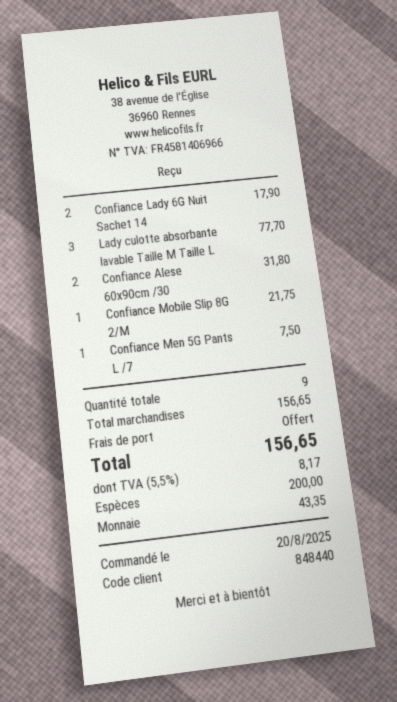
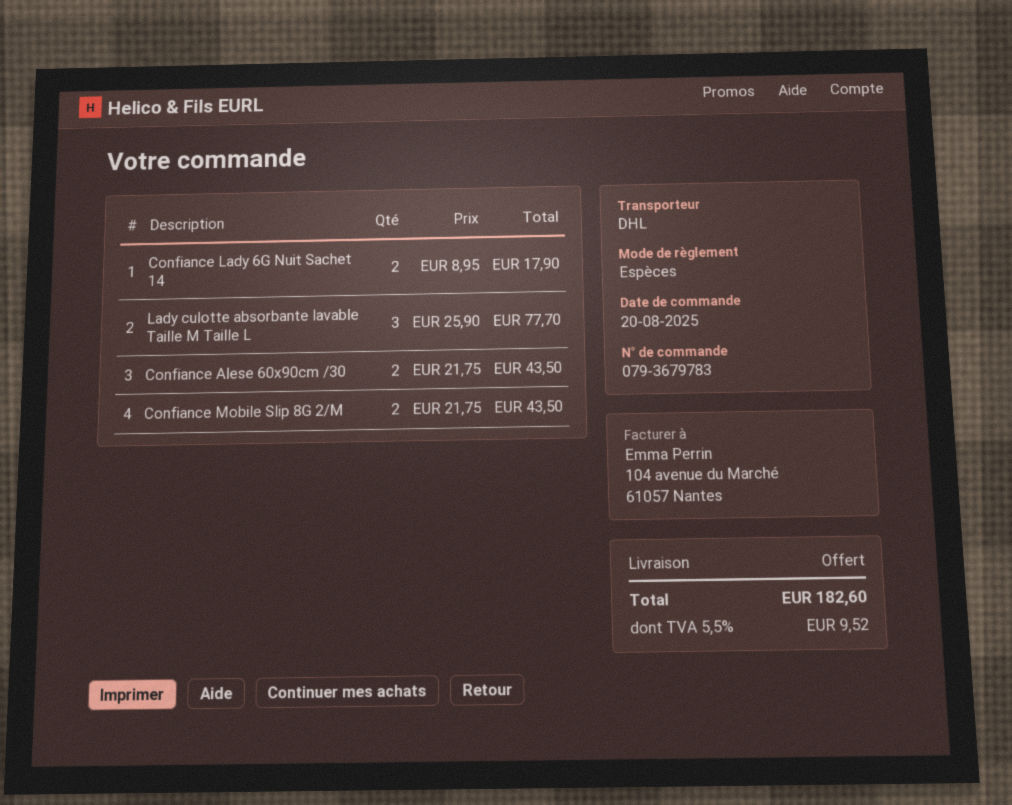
Confiance Alese 60x90cm /30: 2 for 31.80 -> 2 for 43.50
Confiance Mobile Slip 8G 2/M: 1 for 21.75 -> 2 for 43.50
Confiance Men 5G Pants L /7: 1 for 7.50 -> none
tax: 5.5% = 8.17 -> 5.5% = 9.52
total: 156.65 -> 182.60

